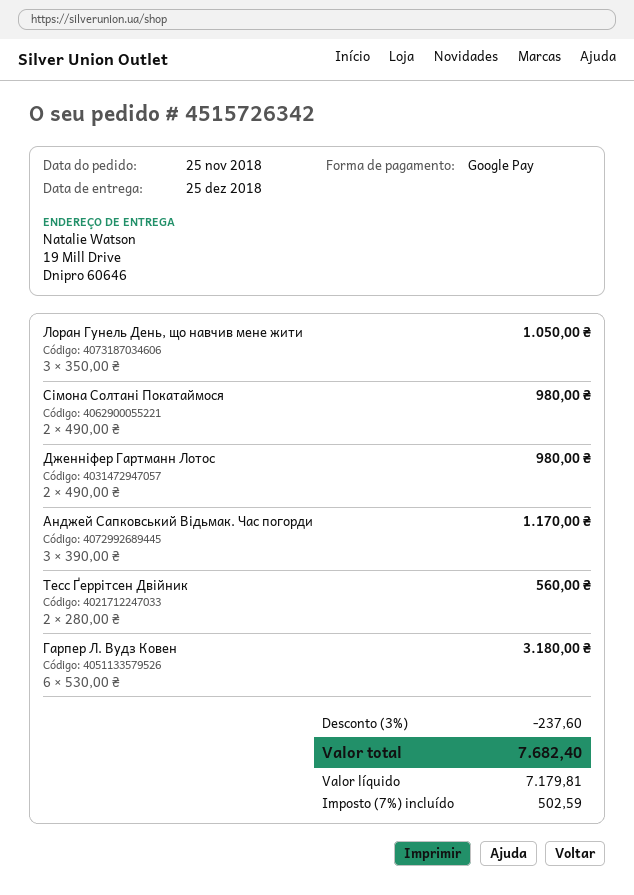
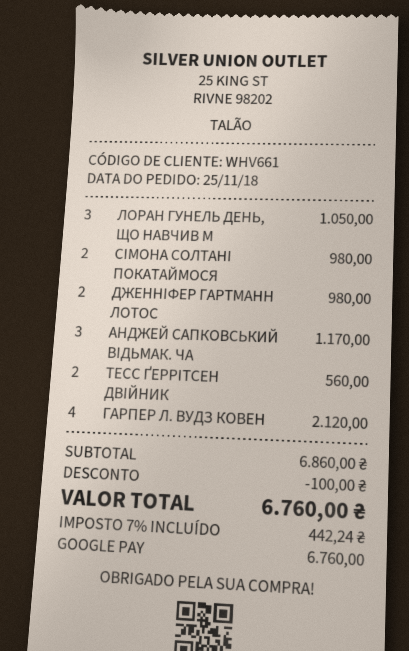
Гарпер Л. Вудз Ковен: 6 for 3180.00 -> 4 for 2120.00
discount: 237.60 -> 100.00
tax: 7% = 502.59 -> 7% = 442.24
total: 7682.40 -> 6760.00

